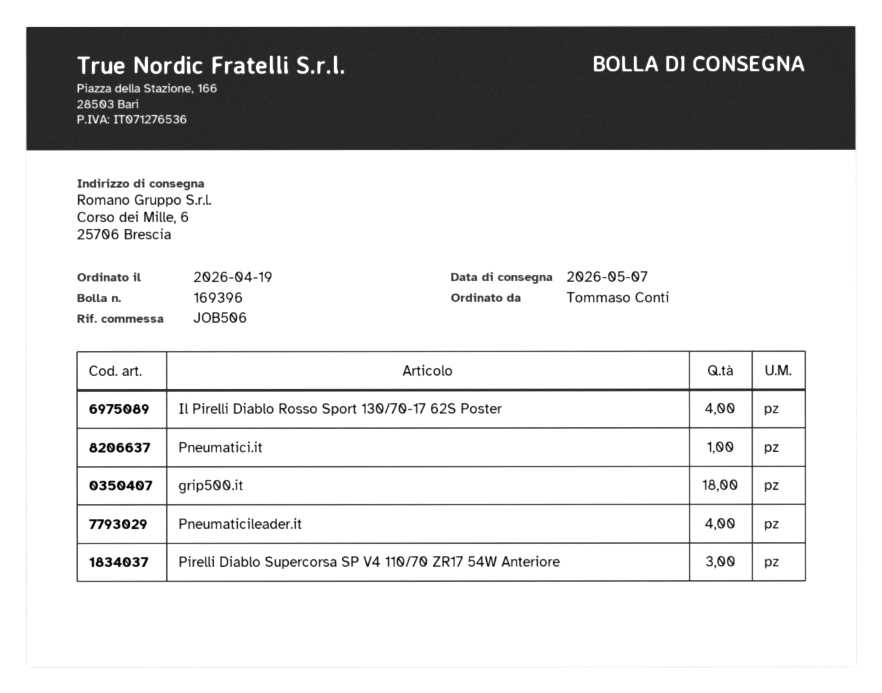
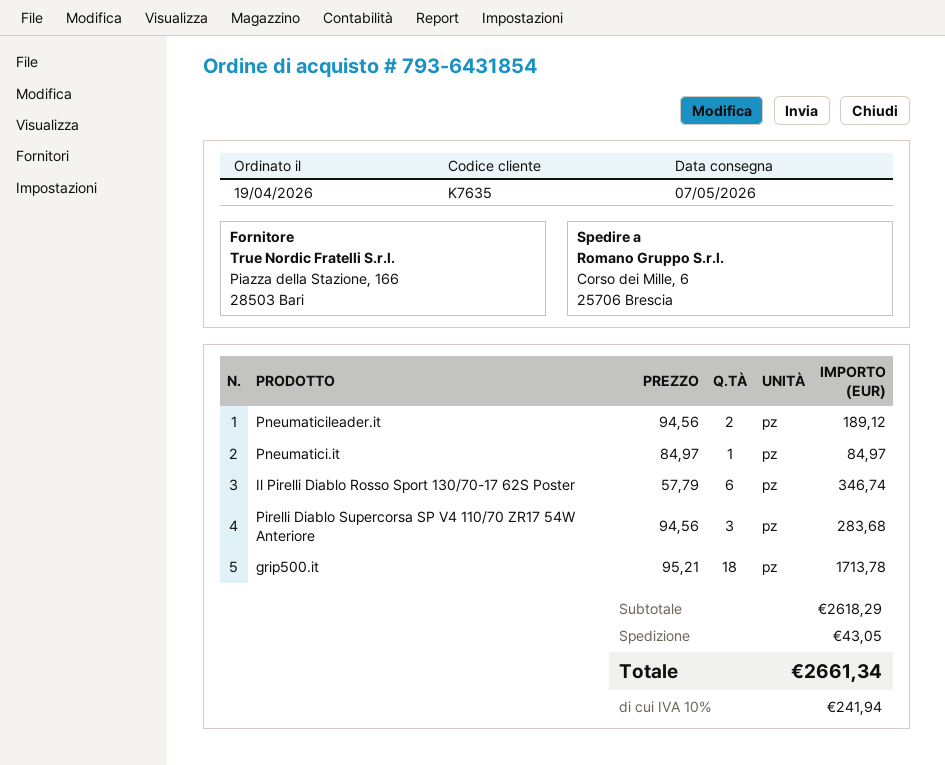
Il Pirelli Diablo Rosso Sport 130/70-17 62S Poster: 4 -> 6
Pneumaticileader.it: 4 -> 2

